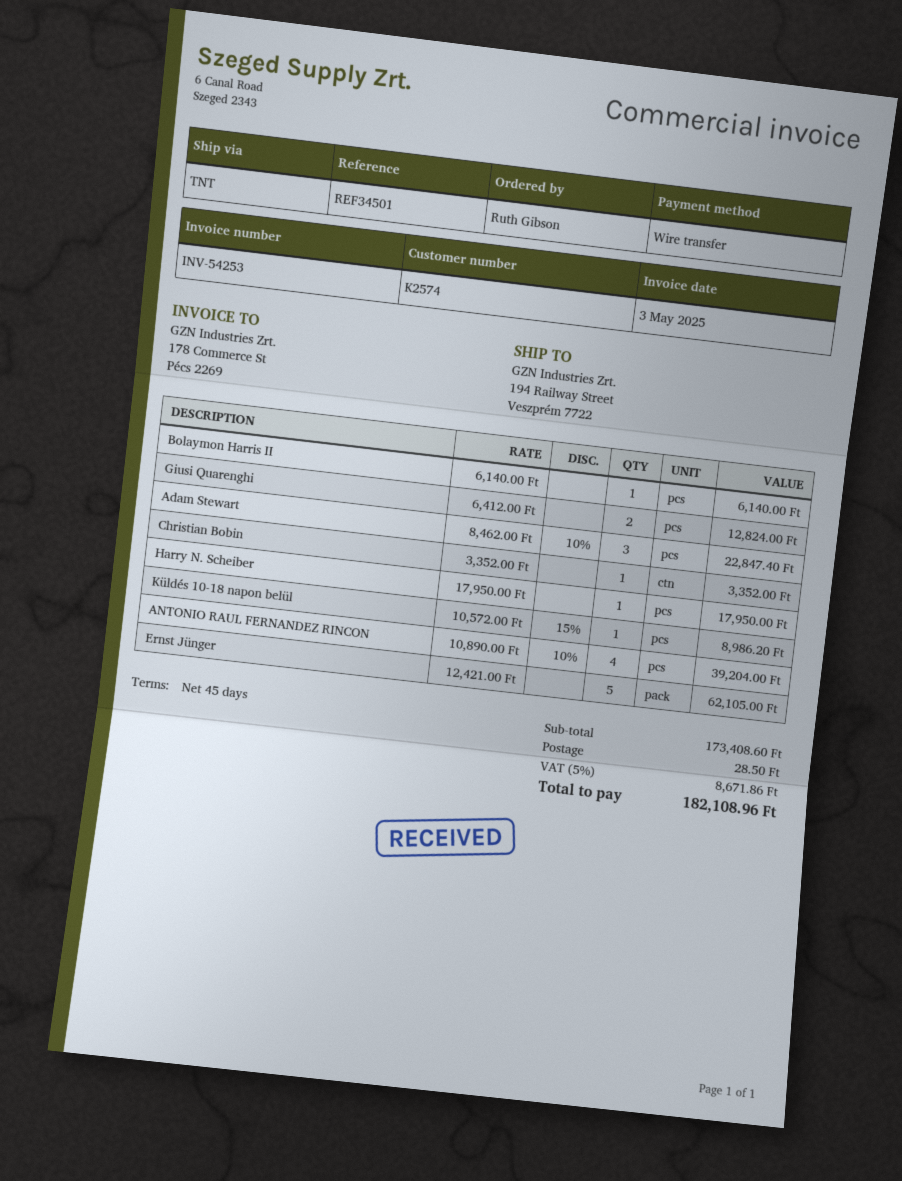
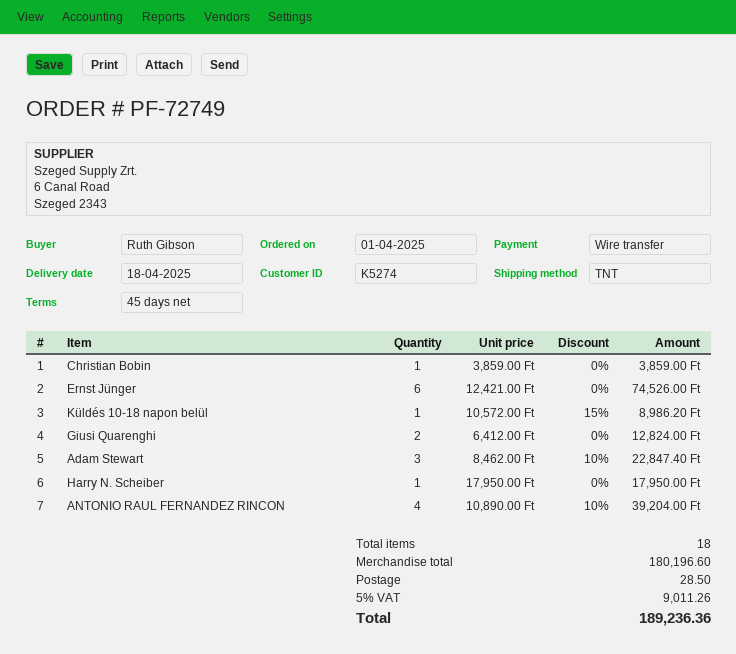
customer number: K2574 -> K5274
Bolaymon Harris II: 1 x 6140.00 = 6140.00 -> none
Christian Bobin: 1 x 3352.00 = 3352.00 -> 1 x 3859.00 = 3859.00
Ernst Jünger: 5 x 12421.00 = 62105.00 -> 6 x 12421.00 = 74526.00
subtotal: 173408.60 -> 180196.60
tax: 5% = 8671.86 -> 5% = 9011.26
total: 182108.96 -> 189236.36

